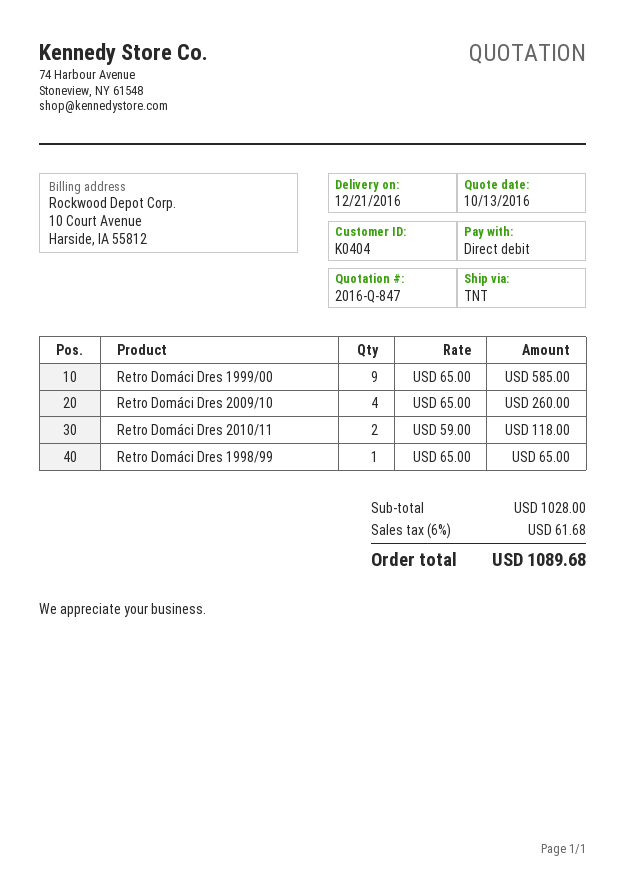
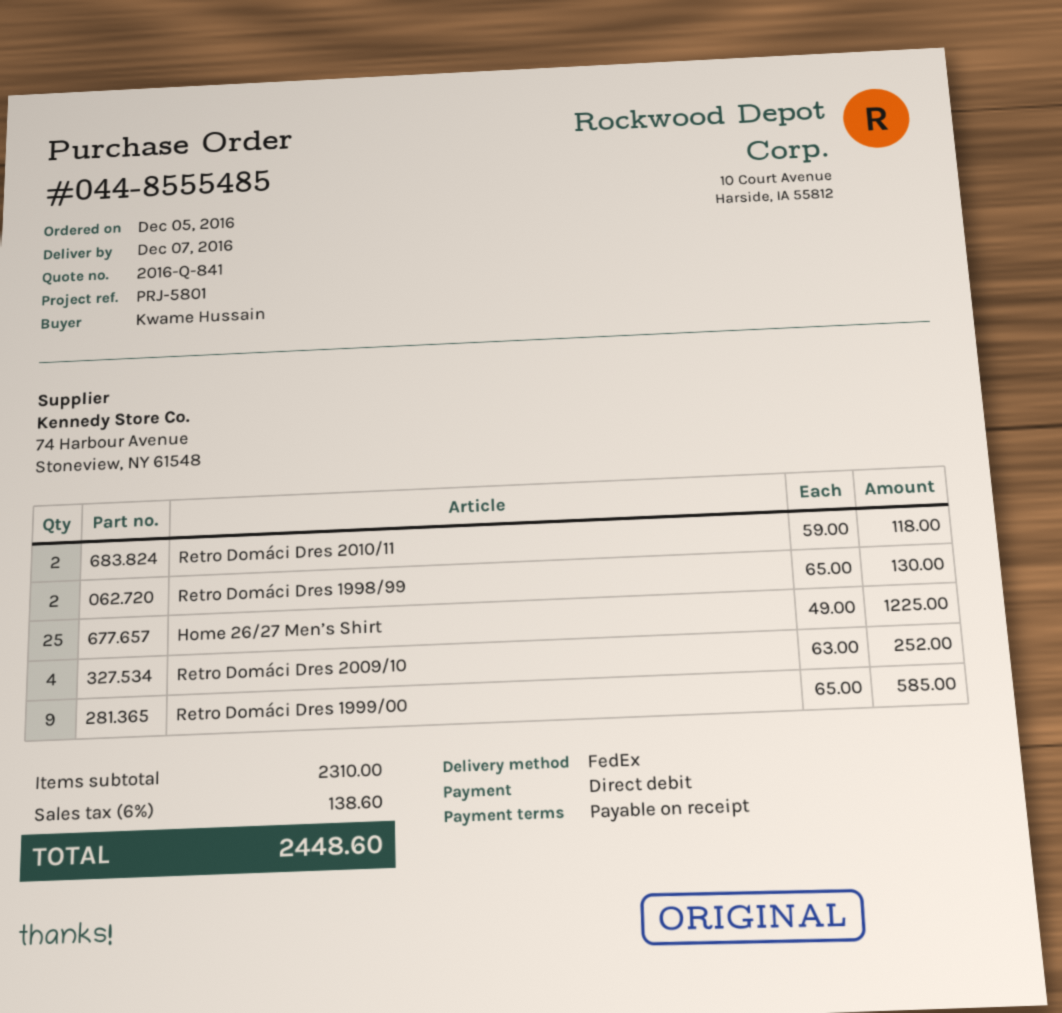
quote number: 2016-Q-847 -> 2016-Q-841
delivery date: 2016-12-21 -> 2016-12-07
shipping method: TNT -> FedEx
Retro Domáci Dres 2009/10: 4 x 65.00 = 260.00 -> 4 x 63.00 = 252.00
Retro Domáci Dres 1998/99: 1 x 65.00 = 65.00 -> 2 x 65.00 = 130.00
Home 26/27 Men’s Shirt: none -> 25 x 49.00 = 1225.00
subtotal: 1028.00 -> 2310.00
tax: 6% = 61.68 -> 6% = 138.60
total: 1089.68 -> 2448.60

